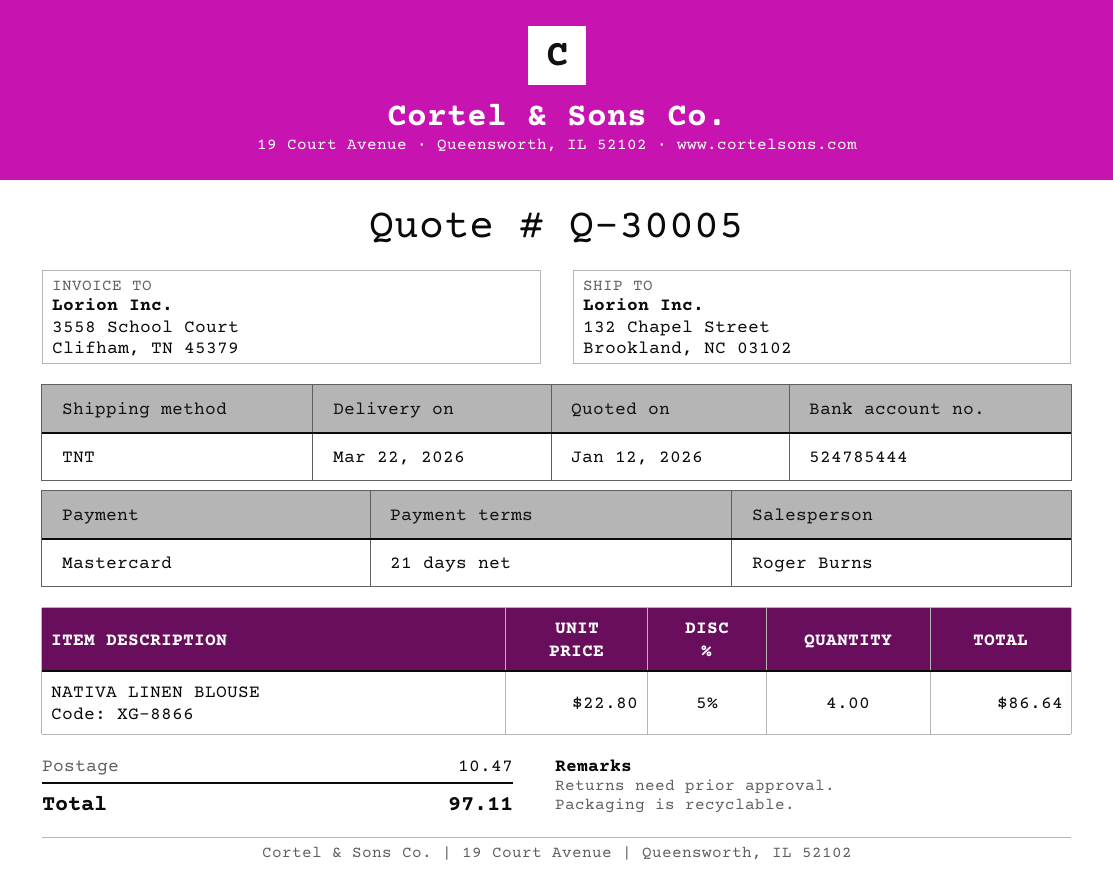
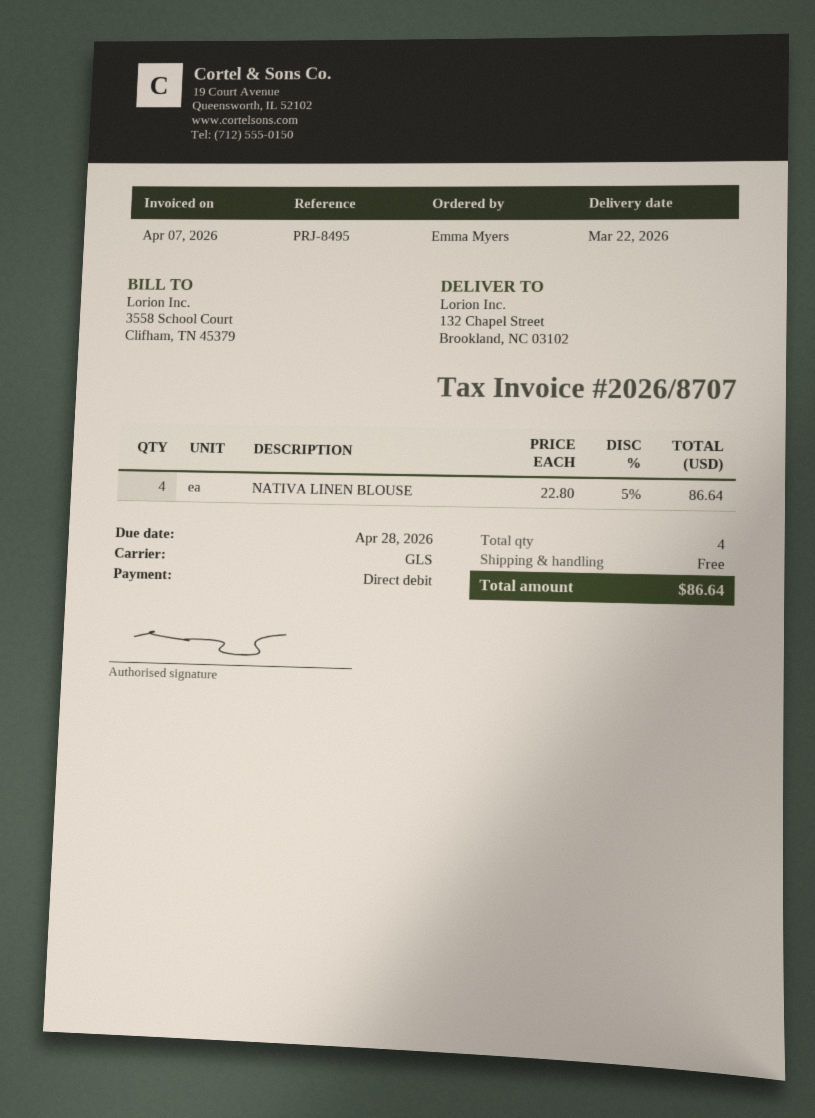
payment method: Mastercard -> direct debit
shipping method: TNT -> GLS
shipping: 10.47 -> 0.00
total: 97.11 -> 86.64

